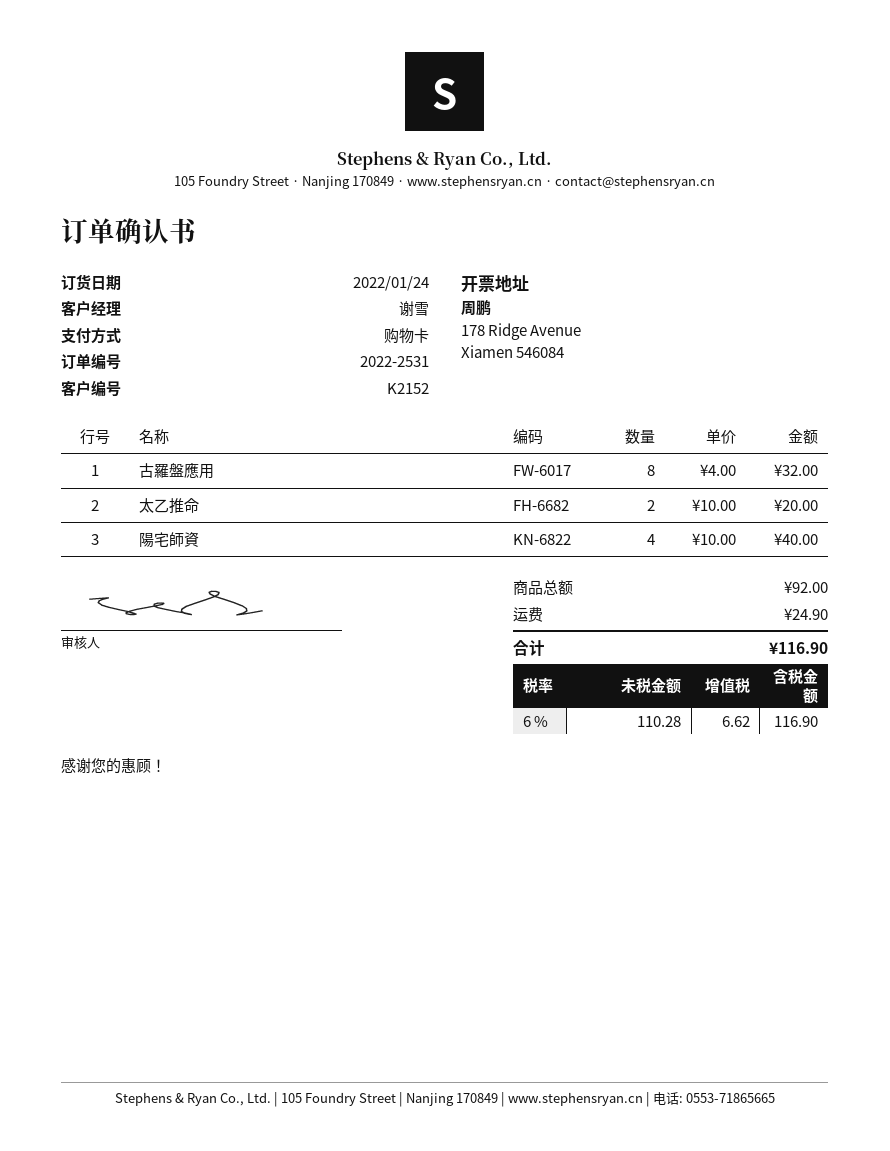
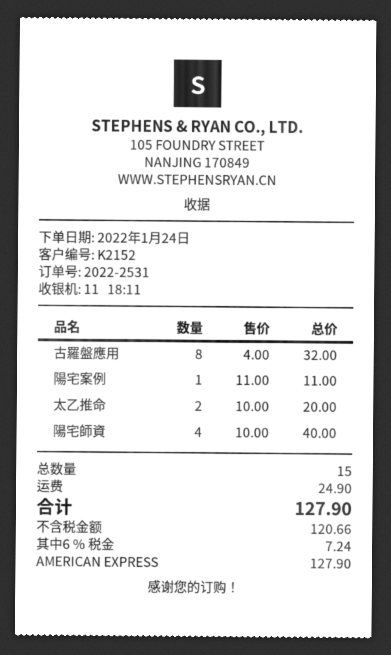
payment method: gift card -> American Express
陽宅案例: none -> 1 x 11.00 = 11.00
net: 110.28 -> 120.66
tax: 6% = 6.62 -> 6% = 7.24
total: 116.90 -> 127.90

